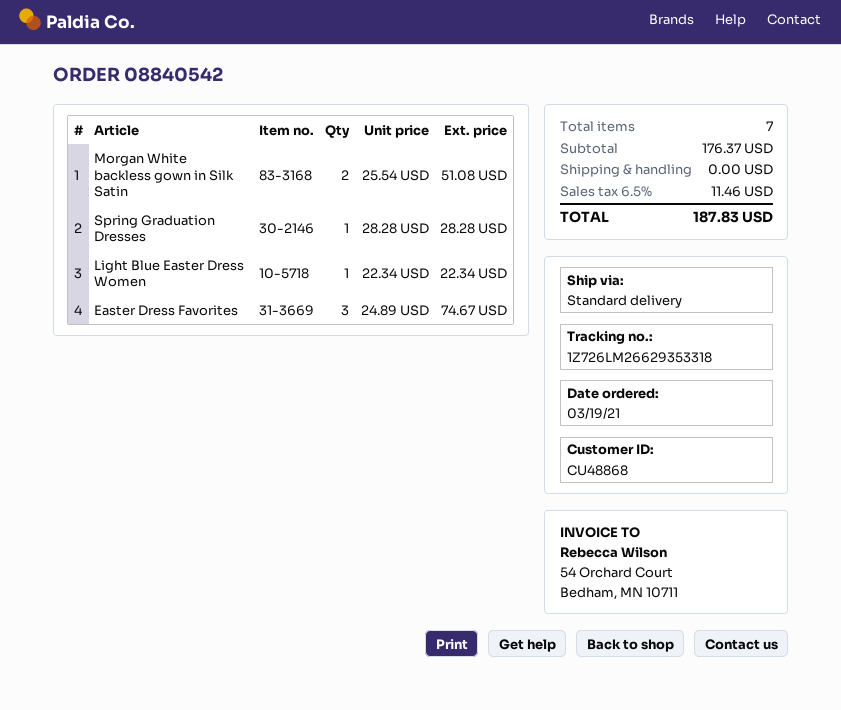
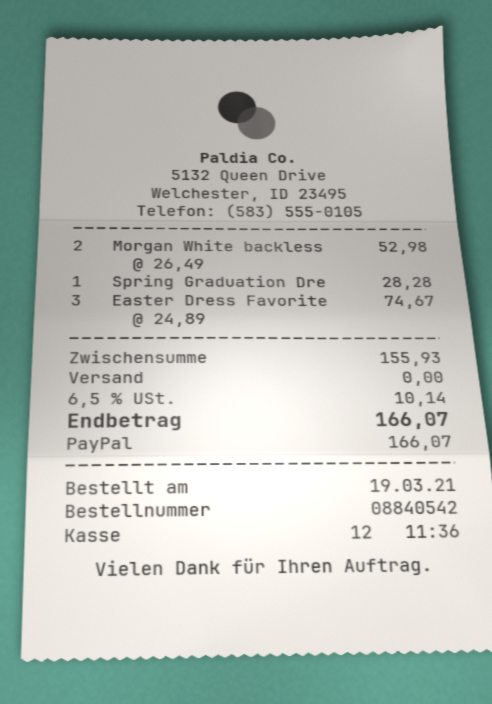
Morgan White backless gown in Silk Satin: 2 x 25.54 = 51.08 -> 2 x 26.49 = 52.98
Light Blue Easter Dress Women: 1 x 22.34 = 22.34 -> none
subtotal: 176.37 -> 155.93
tax: 6.5% = 11.46 -> 6.5% = 10.14
total: 187.83 -> 166.07

